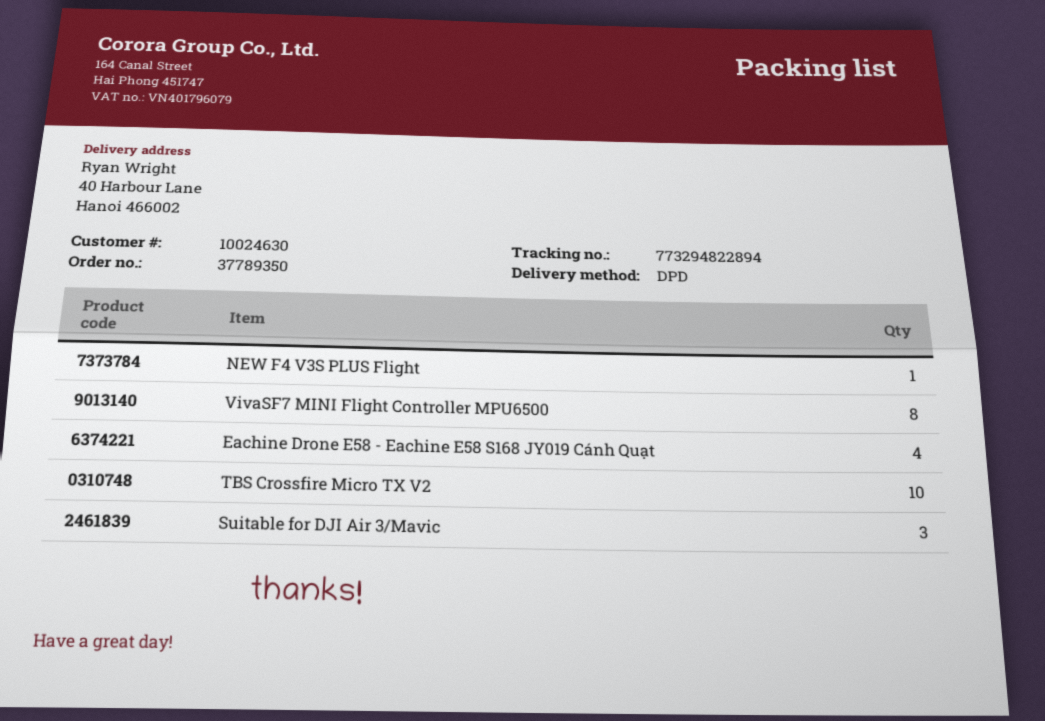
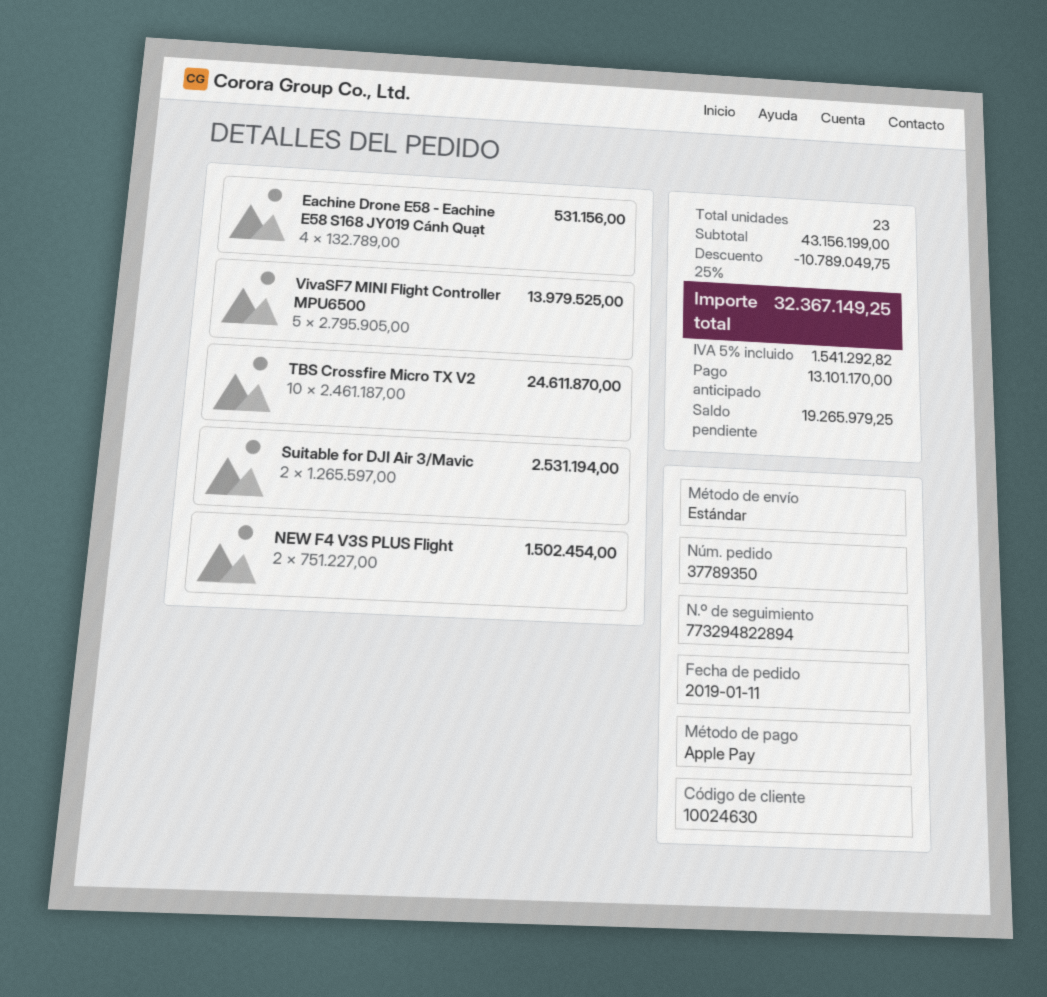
shipping method: DPD -> standard
NEW F4 V3S PLUS Flight: 1 -> 2
VivaSF7 MINI Flight Controller MPU6500: 8 -> 5
Suitable for DJI Air 3/Mavic: 3 -> 2

